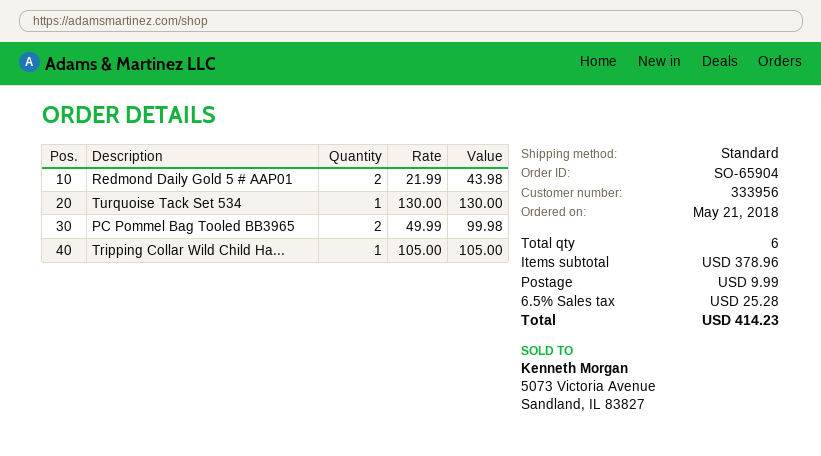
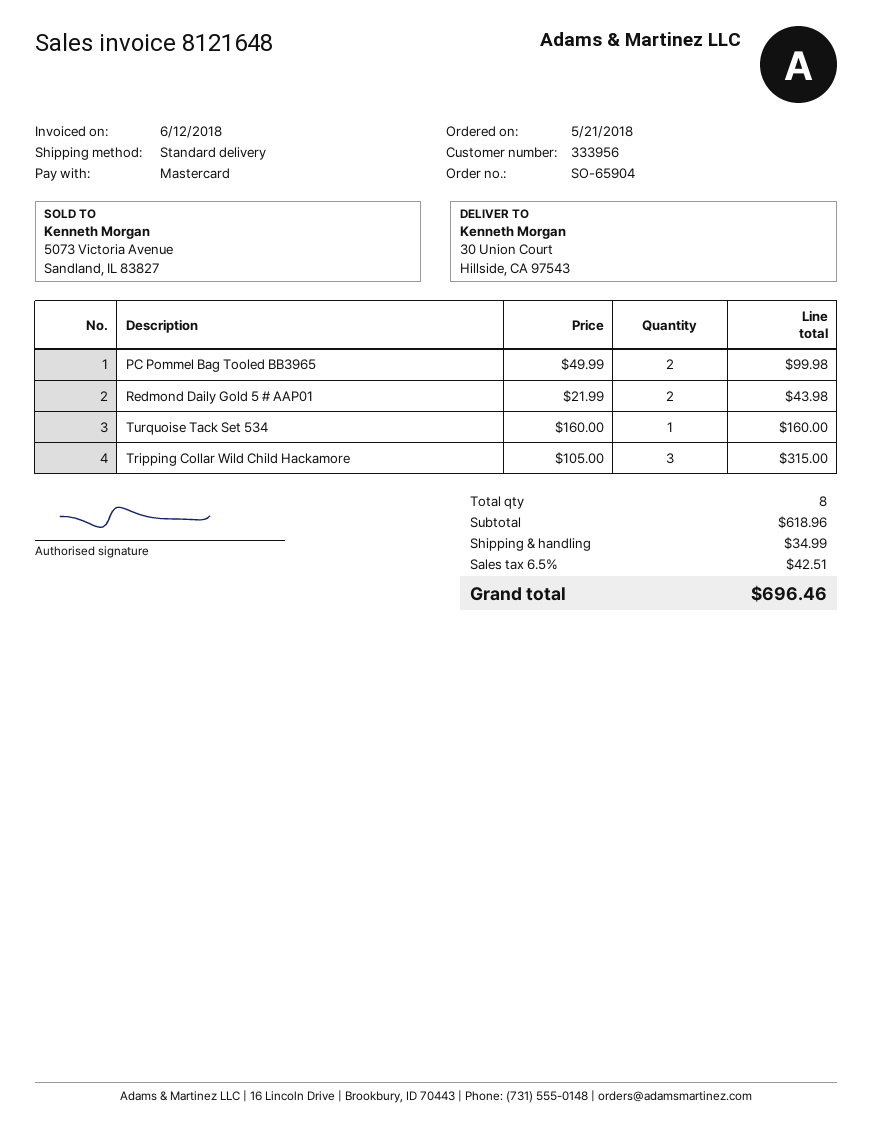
Turquoise Tack Set 534: 1 x 130.00 = 130.00 -> 1 x 160.00 = 160.00
Tripping Collar Wild Child Ha...: 1 x 105.00 = 105.00 -> 3 x 105.00 = 315.00
total quantity: 6 -> 8
subtotal: 378.96 -> 618.96
shipping: 9.99 -> 34.99
tax: 6.5% = 25.28 -> 6.5% = 42.51
total: 414.23 -> 696.46

